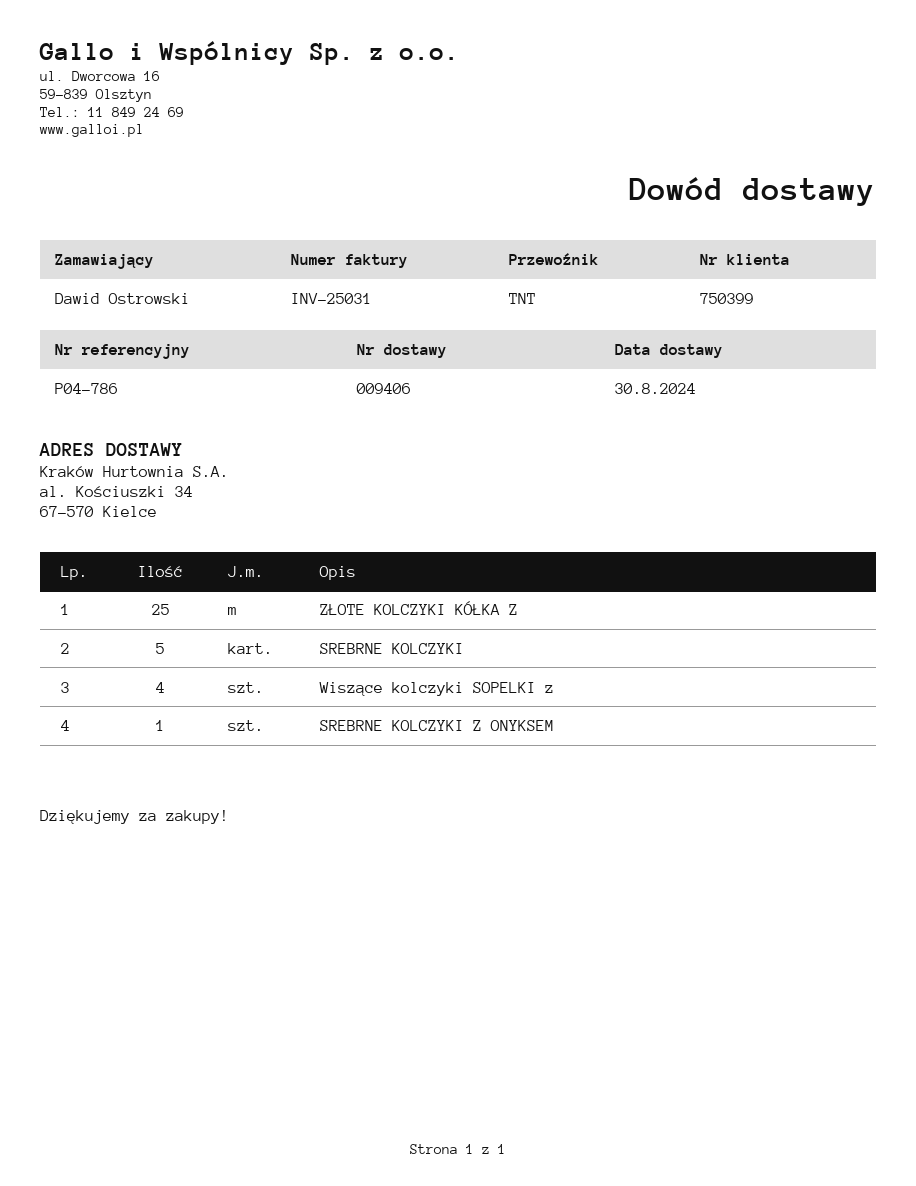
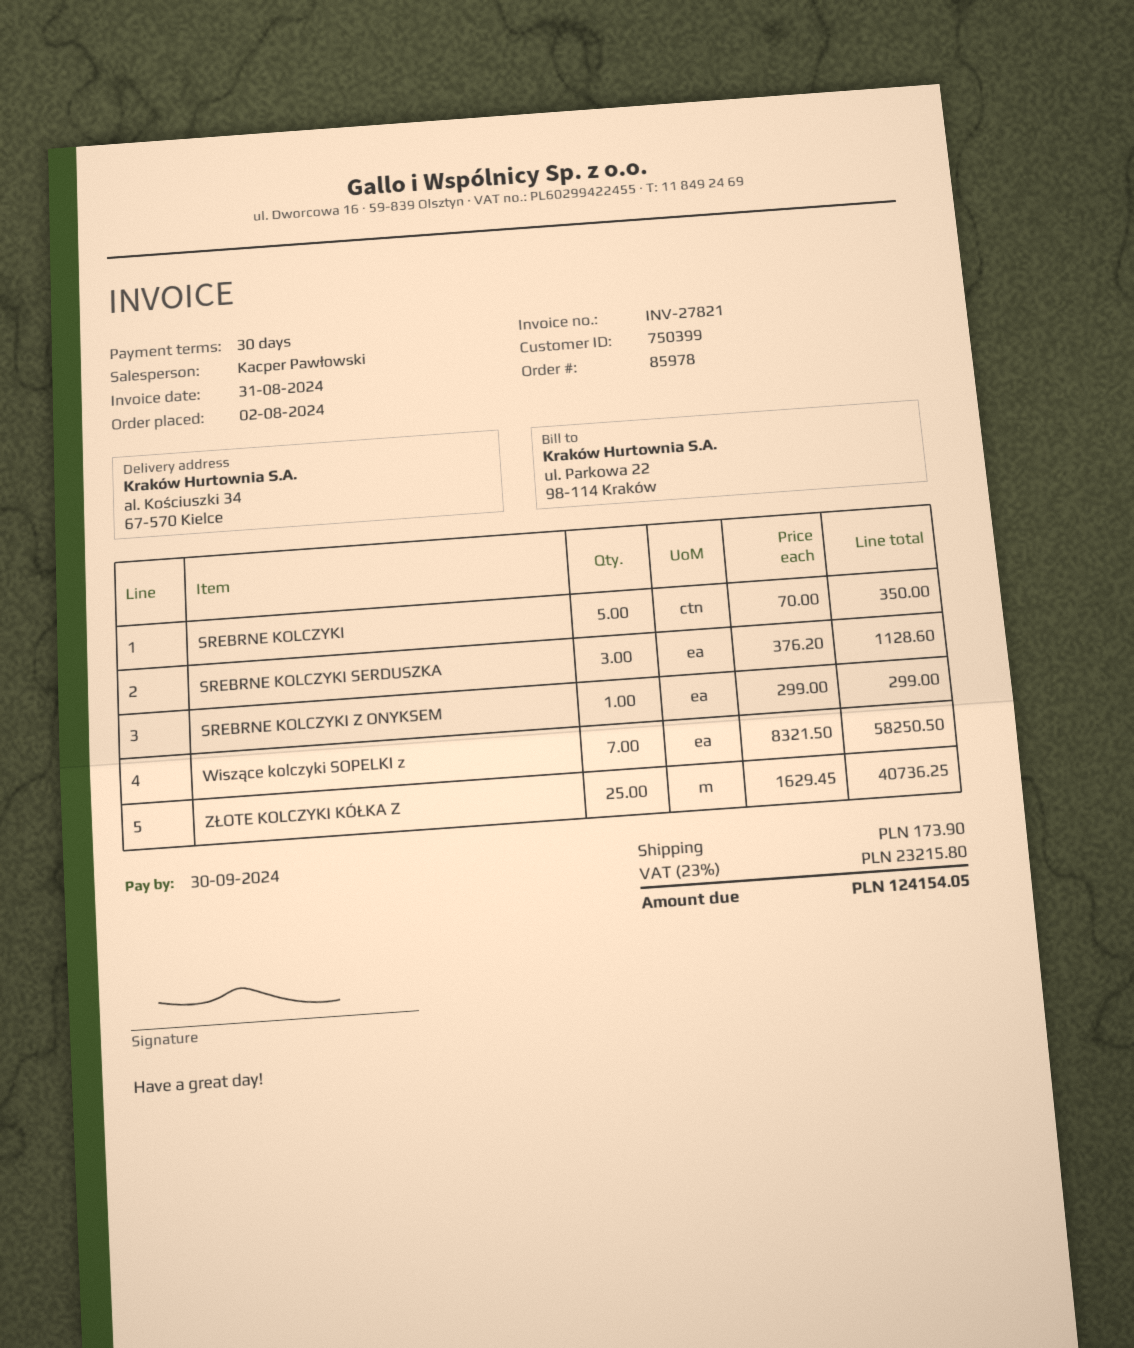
invoice number: INV-25031 -> INV-27821
Wiszące kolczyki SOPELKI z: 4 -> 7
SREBRNE KOLCZYKI SERDUSZKA: none -> 3

